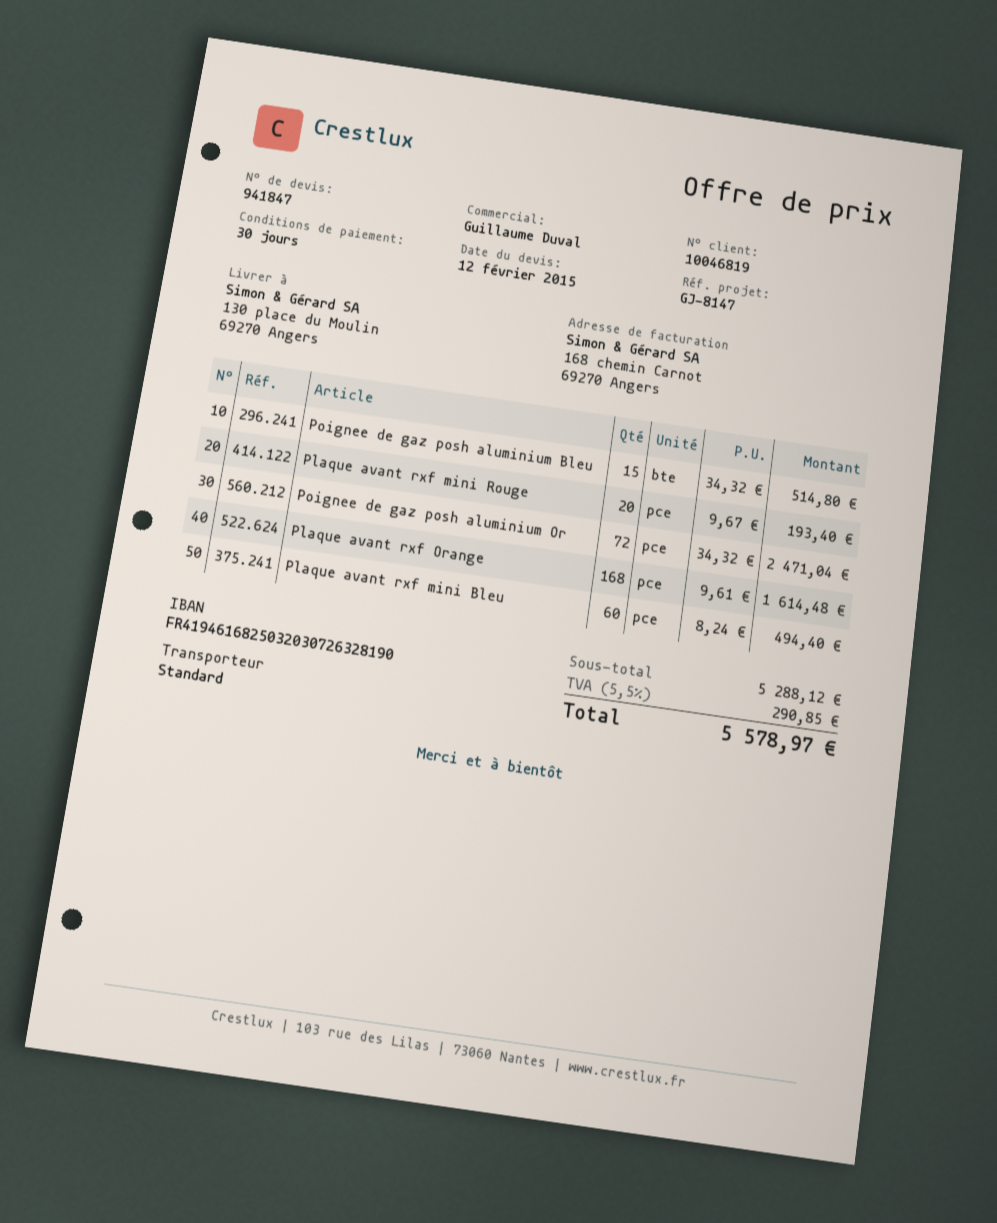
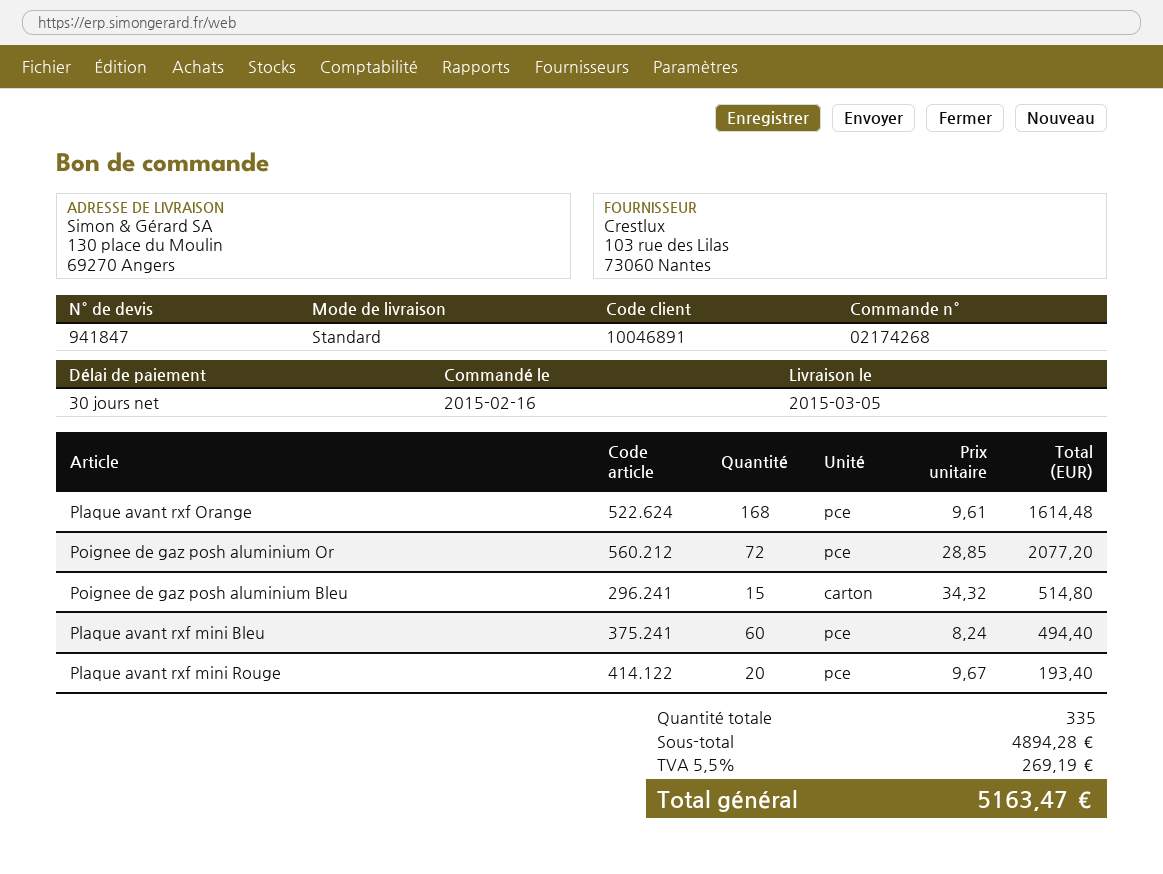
customer number: 10046819 -> 10046891
Poignee de gaz posh aluminium Or: 72 x 34.32 = 2471.04 -> 72 x 28.85 = 2077.20
subtotal: 5288.12 -> 4894.28
tax: 5.5% = 290.85 -> 5.5% = 269.19
total: 5578.97 -> 5163.47

